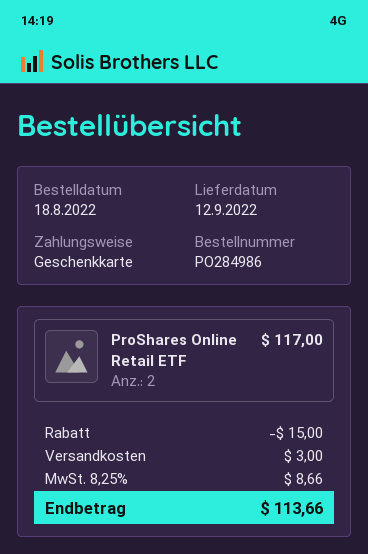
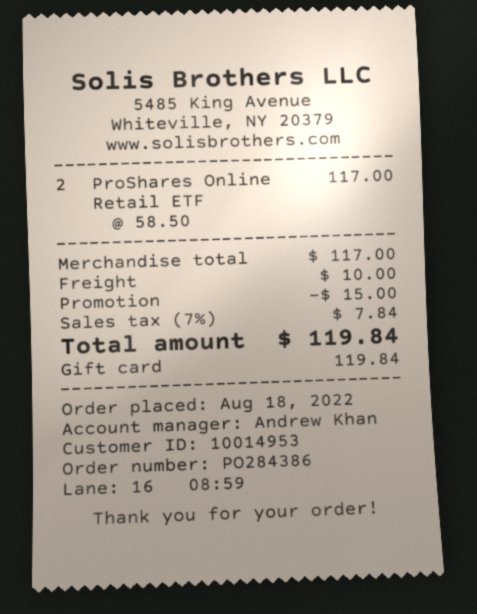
order number: PO284986 -> PO284386
shipping: 3.00 -> 10.00
tax: 8.25% = 8.66 -> 7% = 7.84
total: 113.66 -> 119.84

